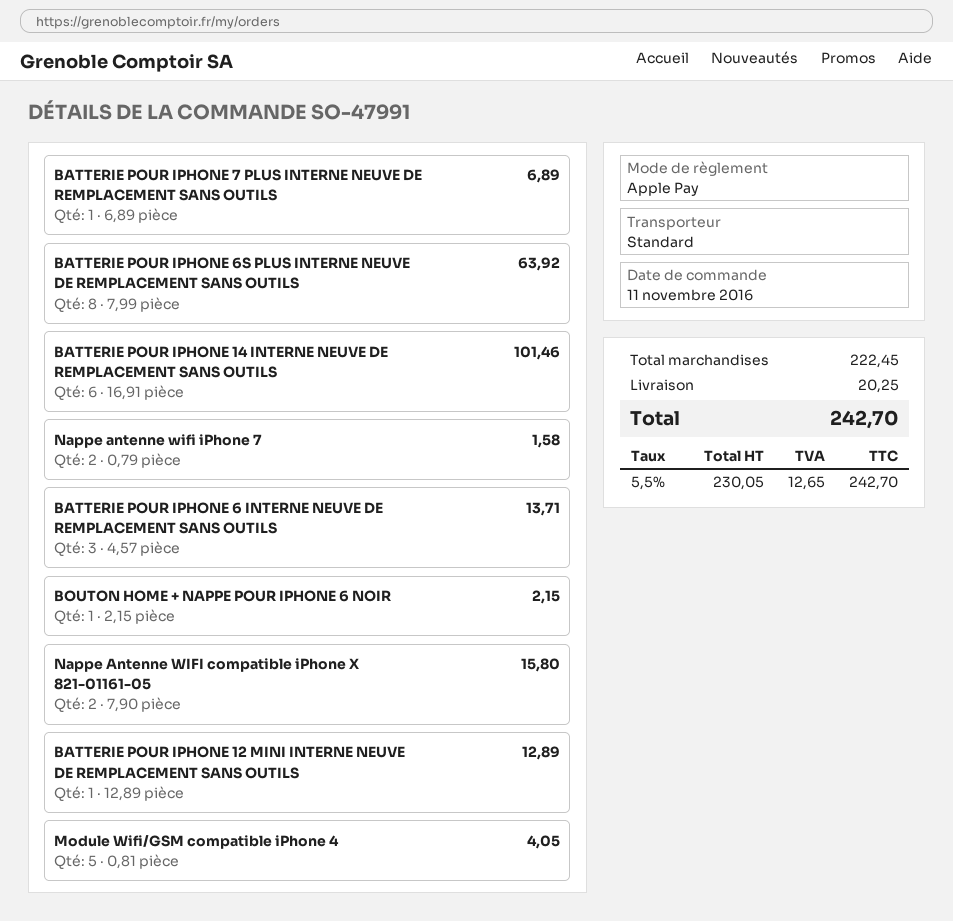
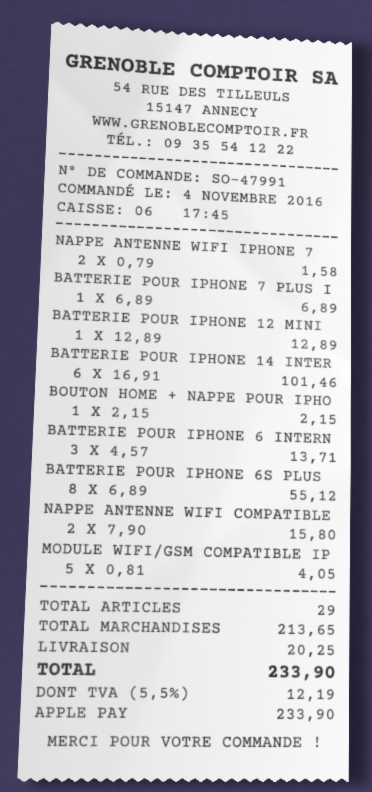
order date: 2016-11-11 -> 2016-11-04
BATTERIE POUR IPHONE 6S PLUS INTERNE NEUVE DE REMPLACEMENT SANS OUTILS: 8 x 7.99 = 63.92 -> 8 x 6.89 = 55.12
subtotal: 222.45 -> 213.65
tax: 5.5% = 12.65 -> 5.5% = 12.19
total: 242.70 -> 233.90

